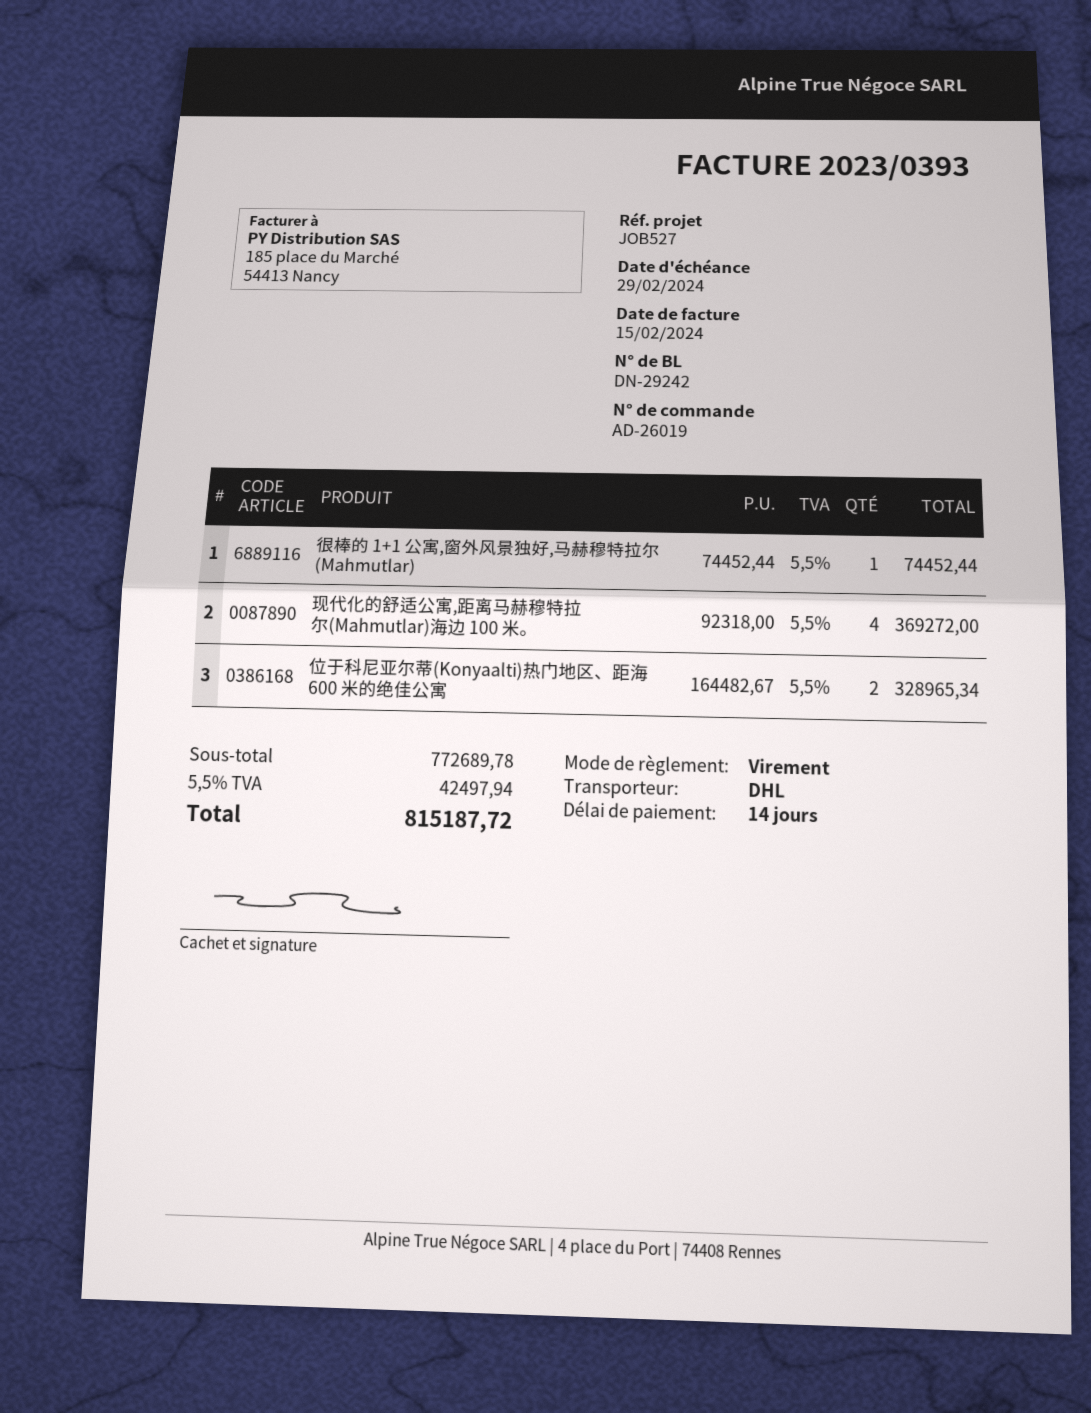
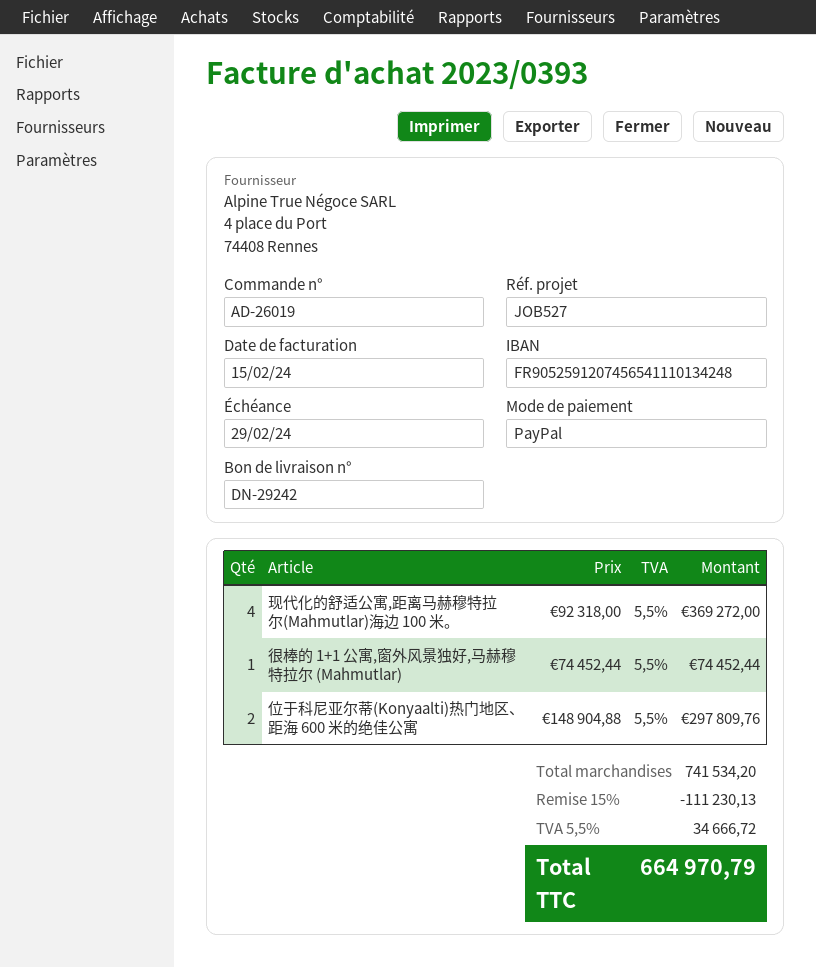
payment method: bank transfer -> PayPal
位于科尼亚尔蒂(Konyaalti)热门地区、距海 600 米的绝佳公寓: 2 x 164482.67 = 328965.34 -> 2 x 148904.88 = 297809.76
subtotal: 772689.78 -> 741534.20
discount: none -> 15% = 111230.13
tax: 5.5% = 42497.94 -> 5.5% = 34666.72
total: 815187.72 -> 664970.79

